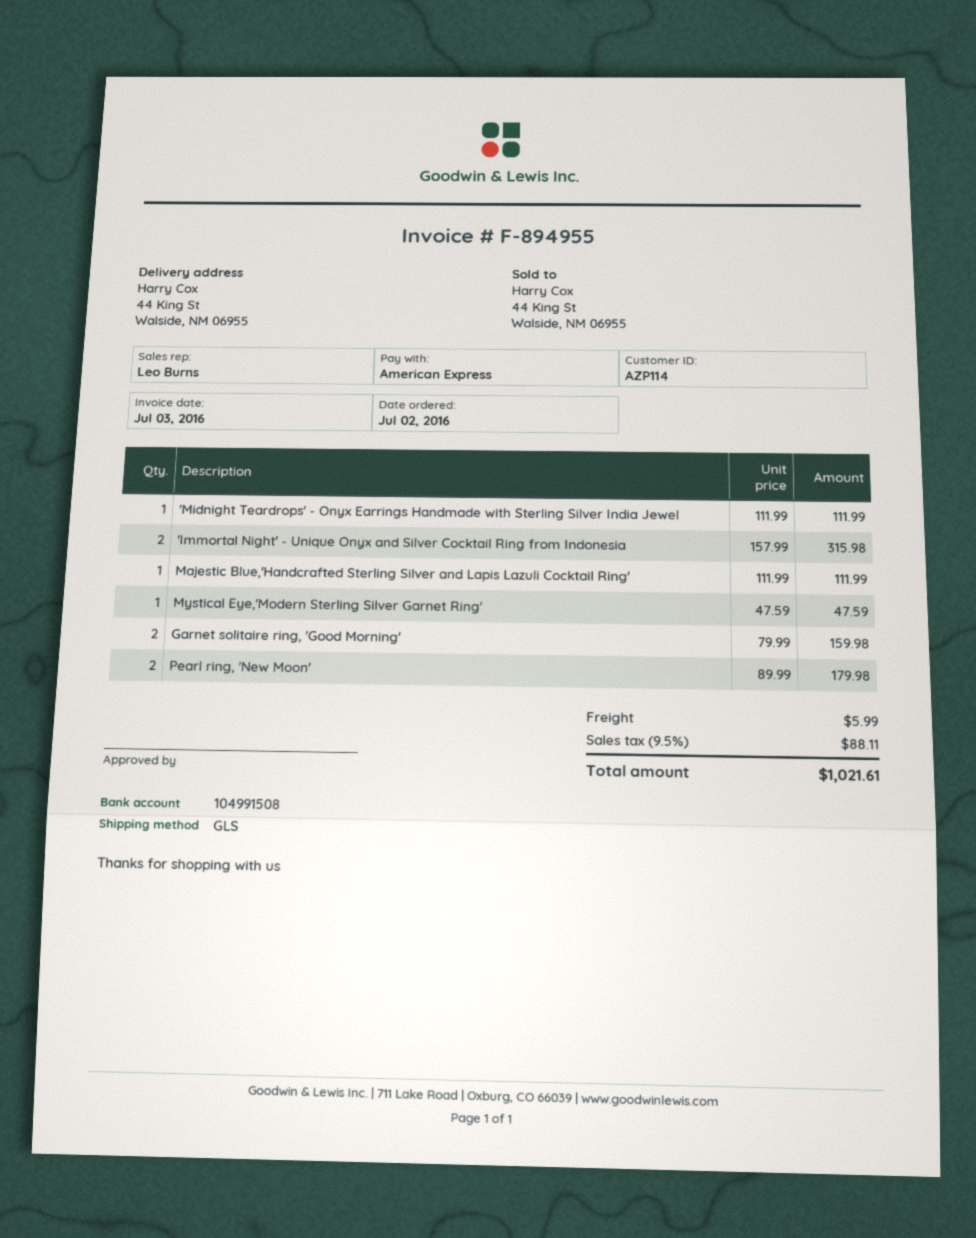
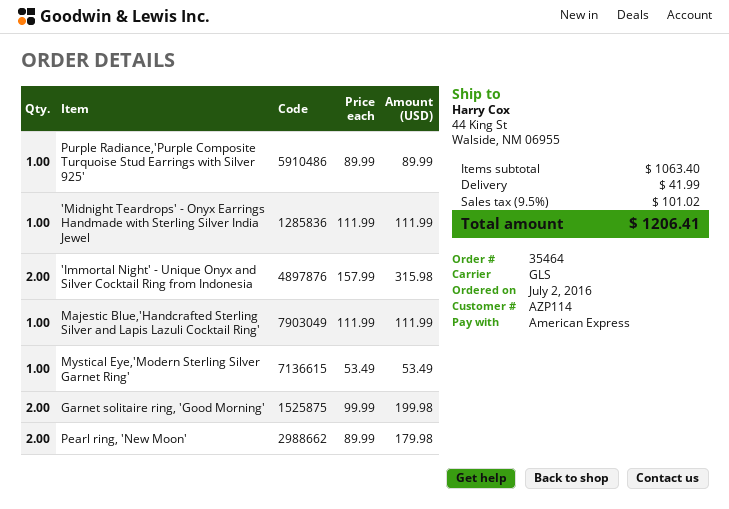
Mystical Eye,'Modern Sterling Silver Garnet Ring': 1 x 47.59 = 47.59 -> 1 x 53.49 = 53.49
Garnet solitaire ring, 'Good Morning': 2 x 79.99 = 159.98 -> 2 x 99.99 = 199.98
Purple Radiance,'Purple Composite Turquoise Stud Earrings with Silver 925': none -> 1 x 89.99 = 89.99
shipping: 5.99 -> 41.99
tax: 9.5% = 88.11 -> 9.5% = 101.02
total: 1021.61 -> 1206.41

